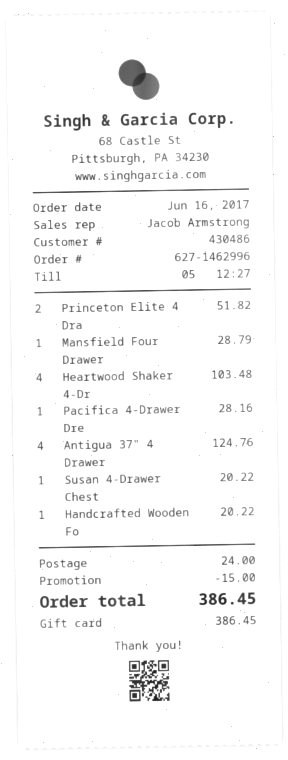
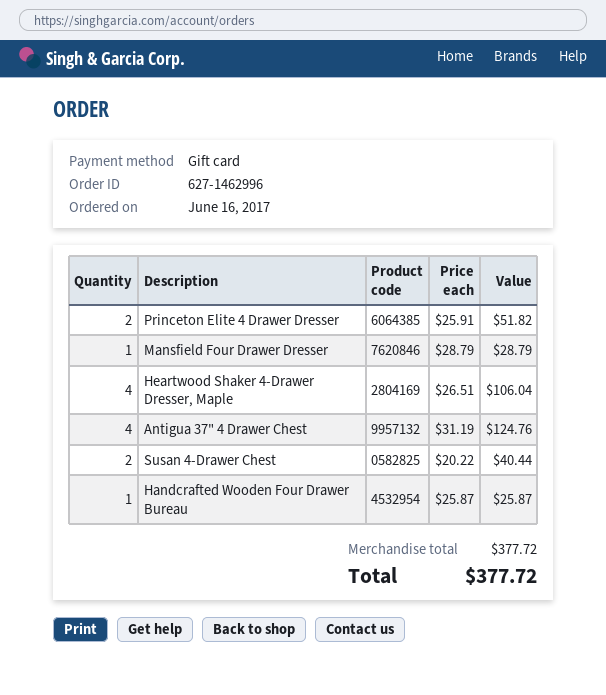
Heartwood Shaker 4-Dr: 4 for 103.48 -> 4 for 106.04
Pacifica 4-Drawer Dre: 1 for 28.16 -> none
Susan 4-Drawer Chest: 1 for 20.22 -> 2 for 40.44
Handcrafted Wooden Fo: 1 for 20.22 -> 1 for 25.87
discount: 15.00 -> none
shipping: 24.00 -> none
total: 386.45 -> 377.72

